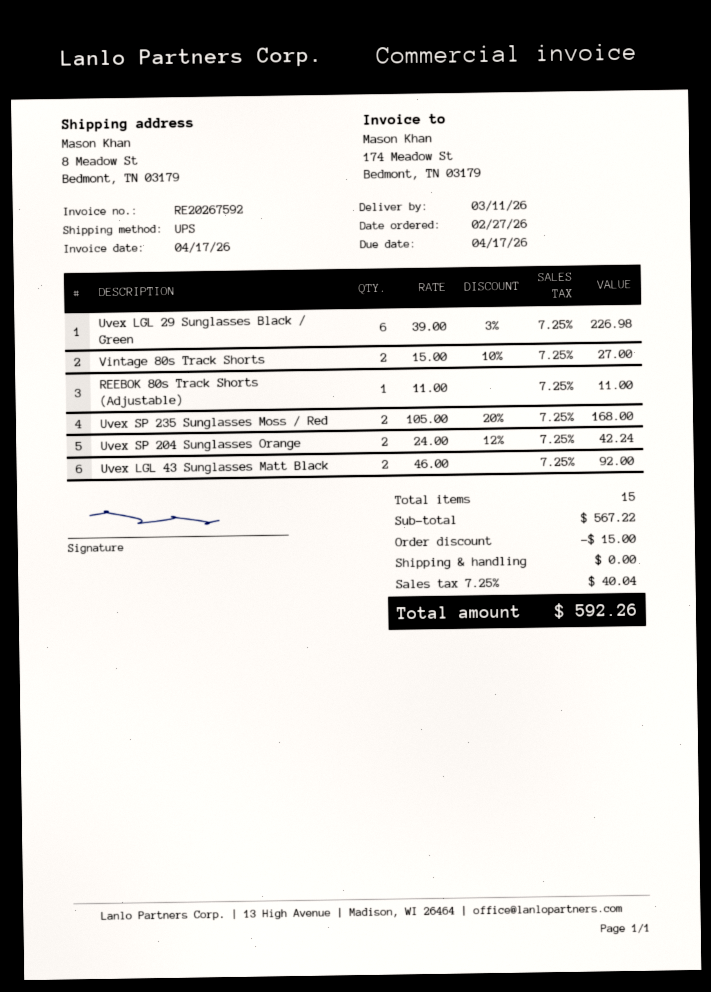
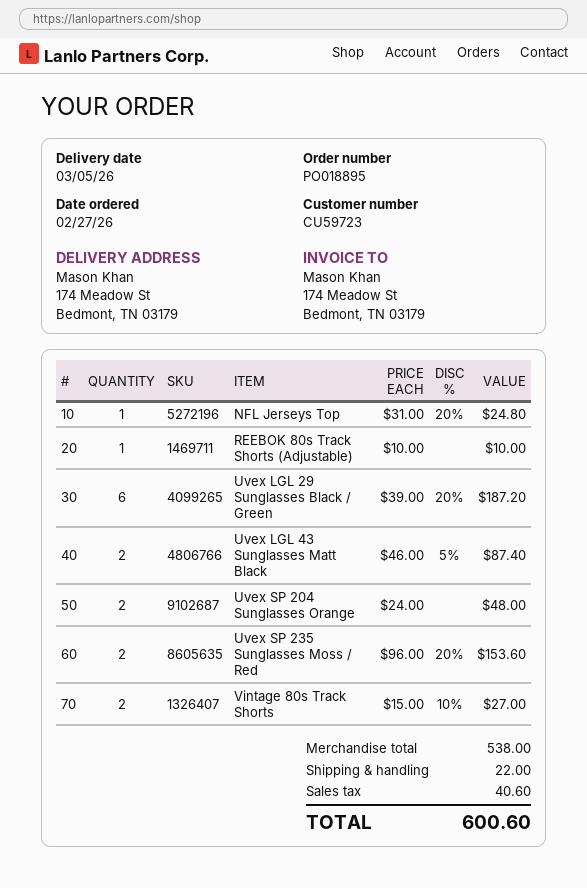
delivery date: 2026-03-11 -> 2026-03-05
ship to: 8 Meadow St, Bedmont, TN 03179 -> 174 Meadow St, Bedmont, TN 03179
Uvex LGL 29 Sunglasses Black / Green: 6 x 39.00 - 3% = 226.98 -> 6 x 39.00 - 20% = 187.20
REEBOK 80s Track Shorts (Adjustable): 1 x 11.00 = 11.00 -> 1 x 10.00 = 10.00
Uvex SP 235 Sunglasses Moss / Red: 2 x 105.00 - 20% = 168.00 -> 2 x 96.00 - 20% = 153.60
Uvex SP 204 Sunglasses Orange: 2 x 24.00 - 12% = 42.24 -> 2 x 24.00 = 48.00
Uvex LGL 43 Sunglasses Matt Black: 2 x 46.00 = 92.00 -> 2 x 46.00 - 5% = 87.40
NFL Jerseys Top: none -> 1 x 31.00 - 20% = 24.80
subtotal: 567.22 -> 538.00
discount: 15.00 -> none
shipping: 0.00 -> 22.00
tax: 40.04 -> 40.60
total: 592.26 -> 600.60

